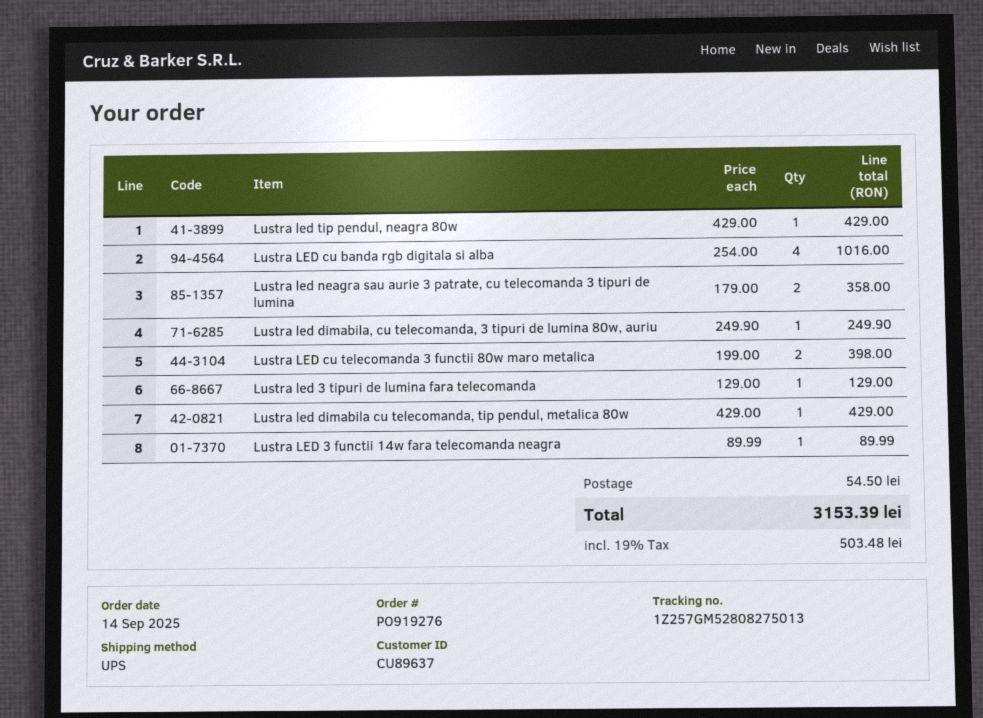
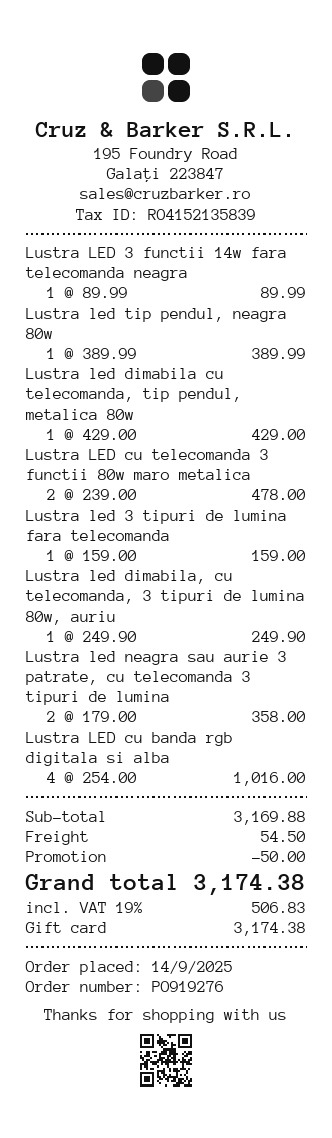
Lustra led tip pendul, neagra 80w: 1 x 429.00 = 429.00 -> 1 x 389.99 = 389.99
Lustra LED cu telecomanda 3 functii 80w maro metalica: 2 x 199.00 = 398.00 -> 2 x 239.00 = 478.00
Lustra led 3 tipuri de lumina fara telecomanda: 1 x 129.00 = 129.00 -> 1 x 159.00 = 159.00
discount: none -> 50.00
tax: 19% = 503.48 -> 19% = 506.83
total: 3153.39 -> 3174.38

